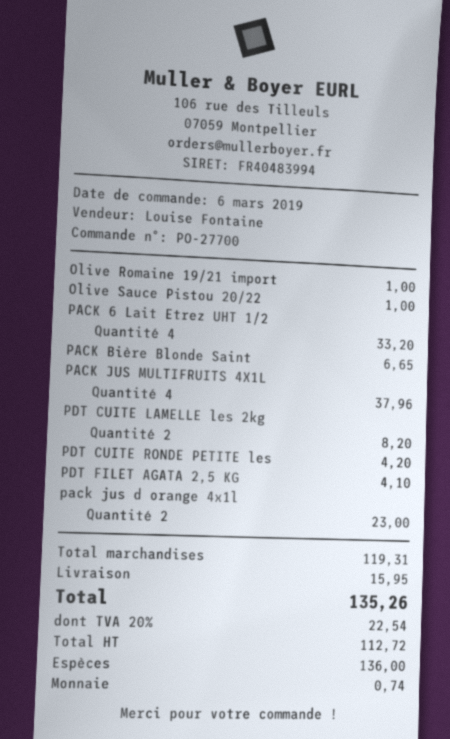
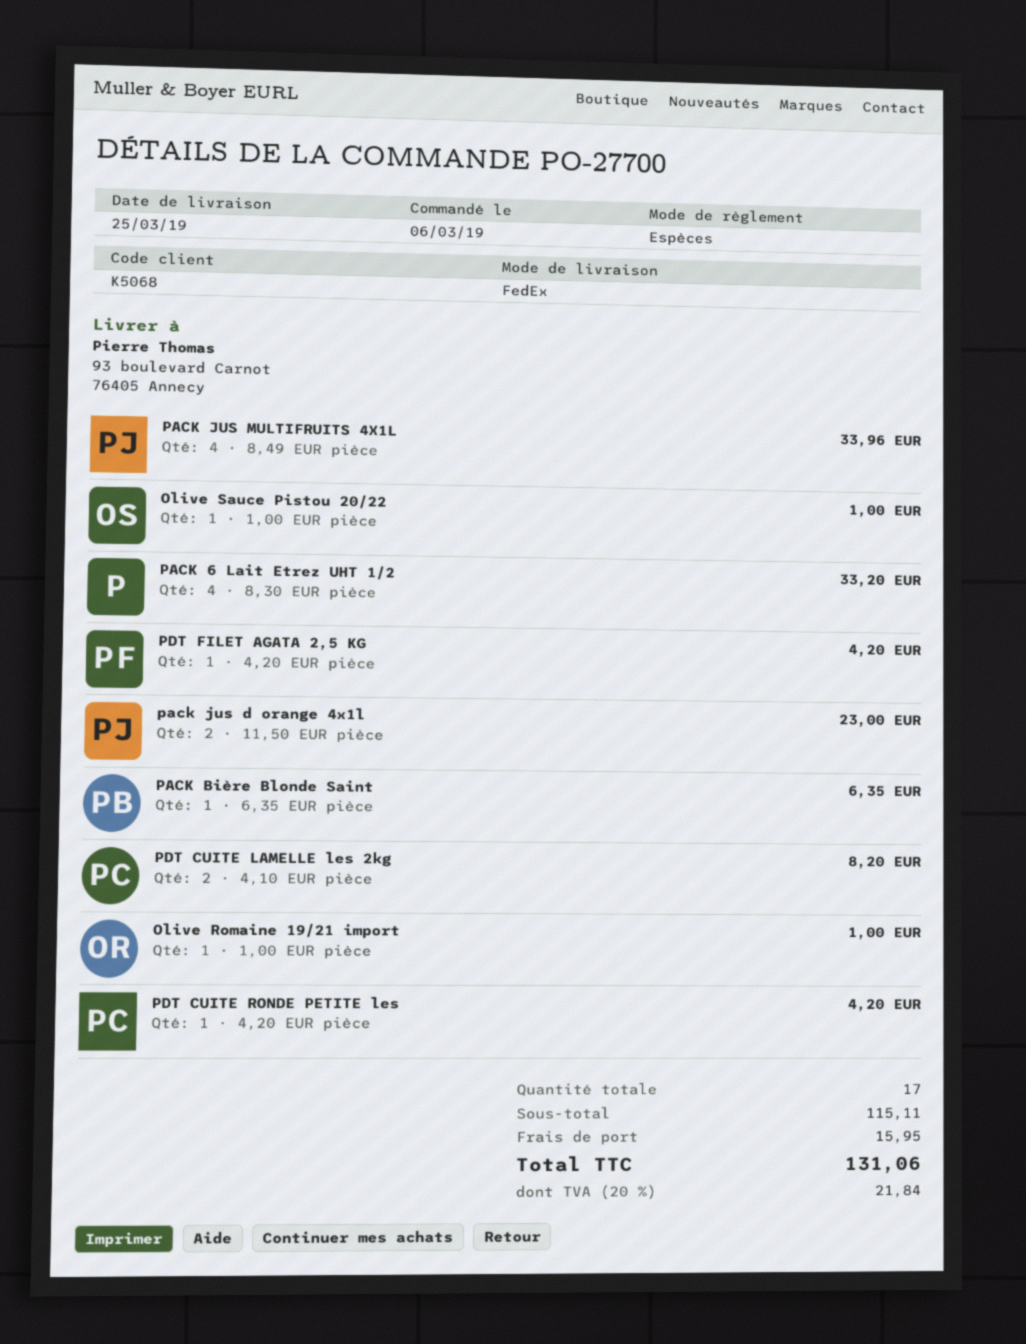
PACK Bière Blonde Saint: 1 for 6.65 -> 1 for 6.35
PACK JUS MULTIFRUITS 4X1L: 4 for 37.96 -> 4 for 33.96
PDT FILET AGATA 2,5 KG: 1 for 4.10 -> 1 for 4.20
subtotal: 119.31 -> 115.11
tax: 20% = 22.54 -> 20% = 21.84
total: 135.26 -> 131.06

